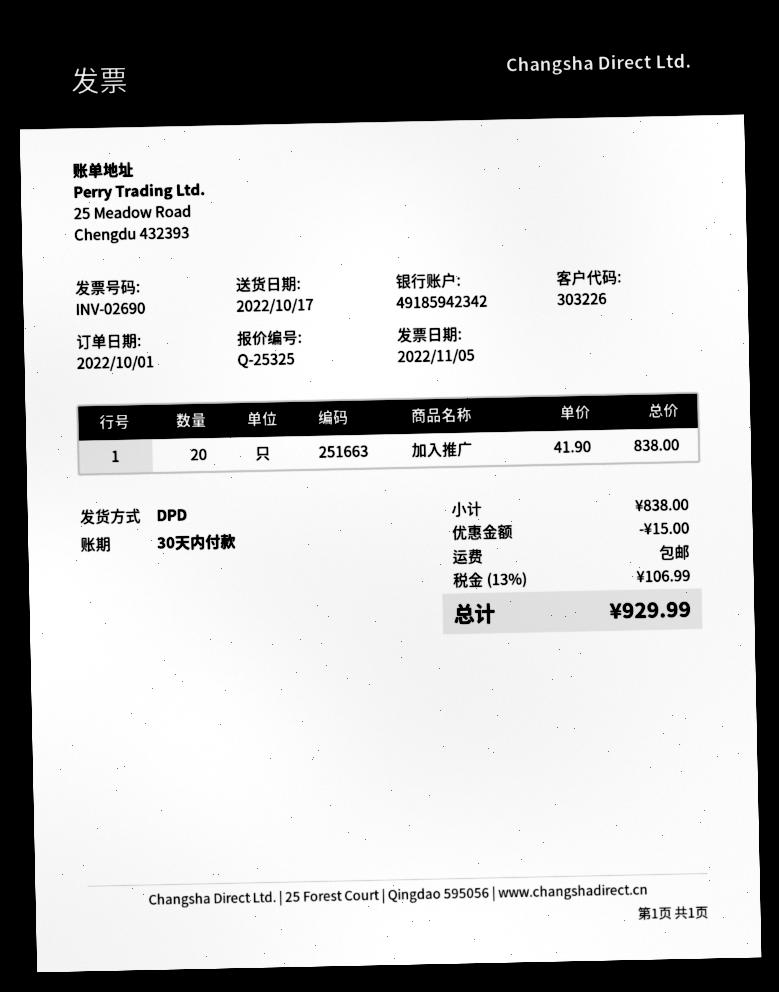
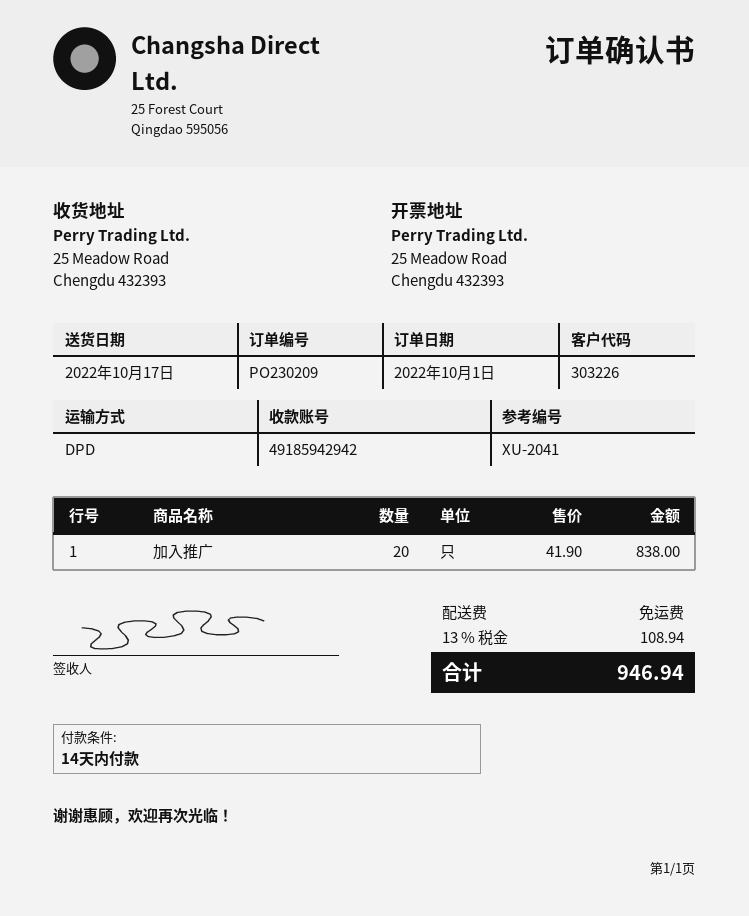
payment terms: 30 days -> 14 days
bank account: 49185942342 -> 49185942942
discount: 15.00 -> none
tax: 13% = 106.99 -> 13% = 108.94
total: 929.99 -> 946.94

